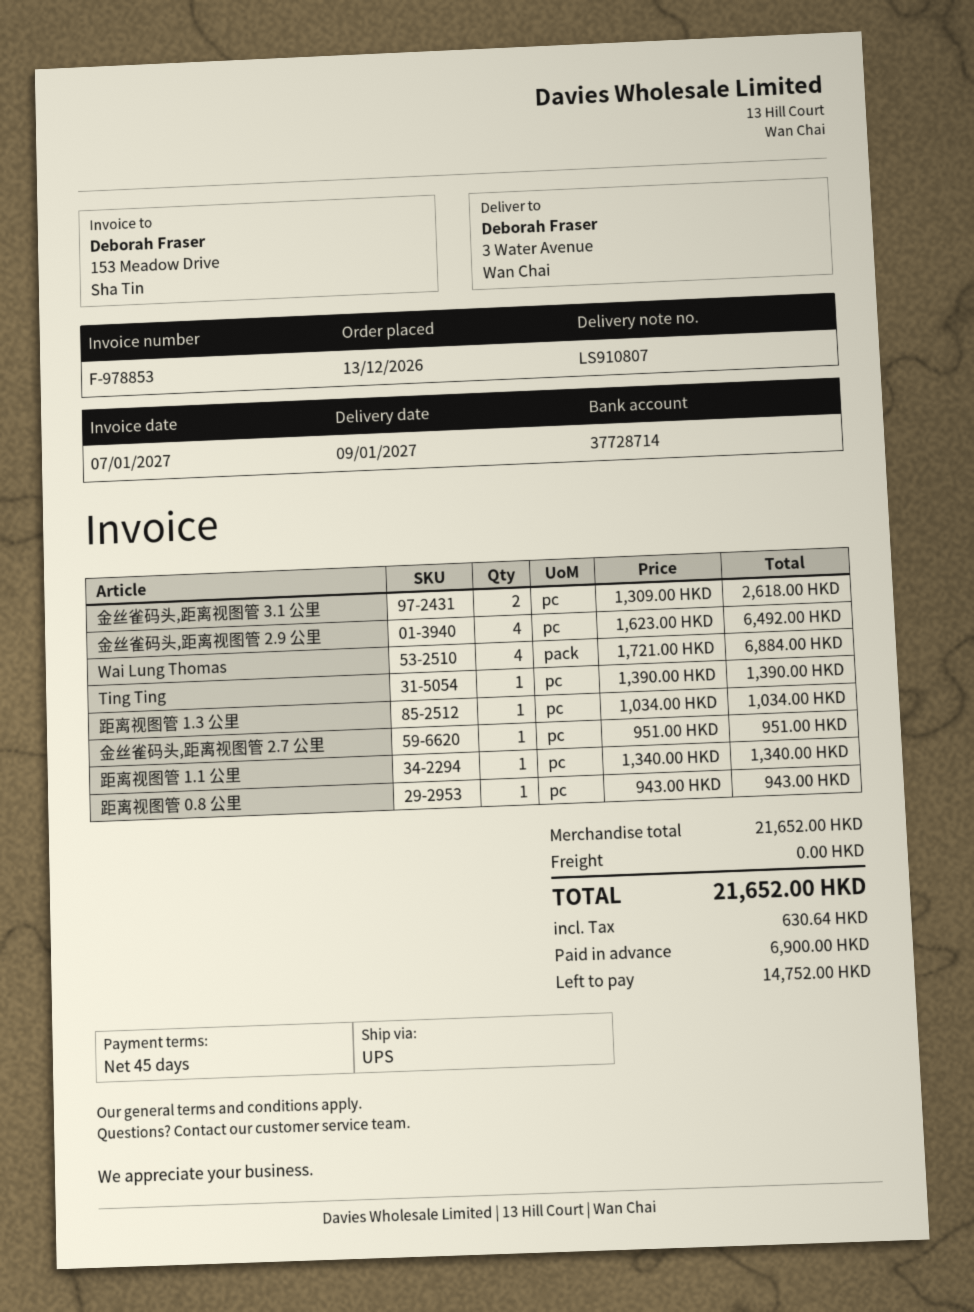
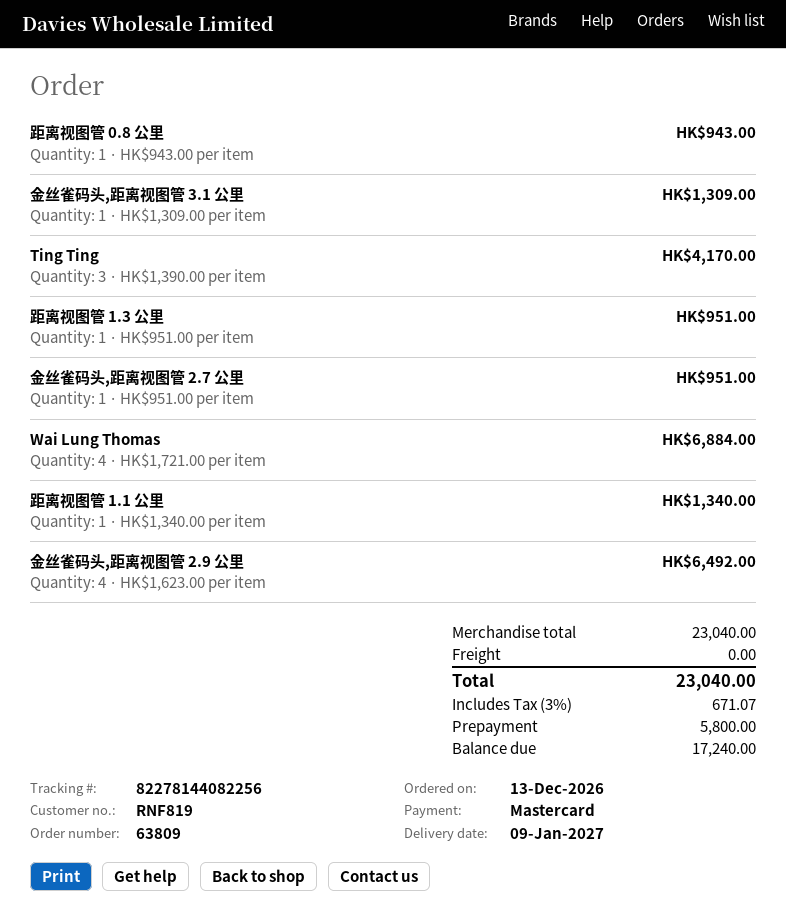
金丝雀码头,距离视图管 3.1 公里: 2 x 1309.00 = 2618.00 -> 1 x 1309.00 = 1309.00
Ting Ting: 1 x 1390.00 = 1390.00 -> 3 x 1390.00 = 4170.00
距离视图管 1.3 公里: 1 x 1034.00 = 1034.00 -> 1 x 951.00 = 951.00
subtotal: 21652.00 -> 23040.00
tax: 630.64 -> 671.07
total: 21652.00 -> 23040.00
deposit: 6900.00 -> 5800.00
balance: 14752.00 -> 17240.00

